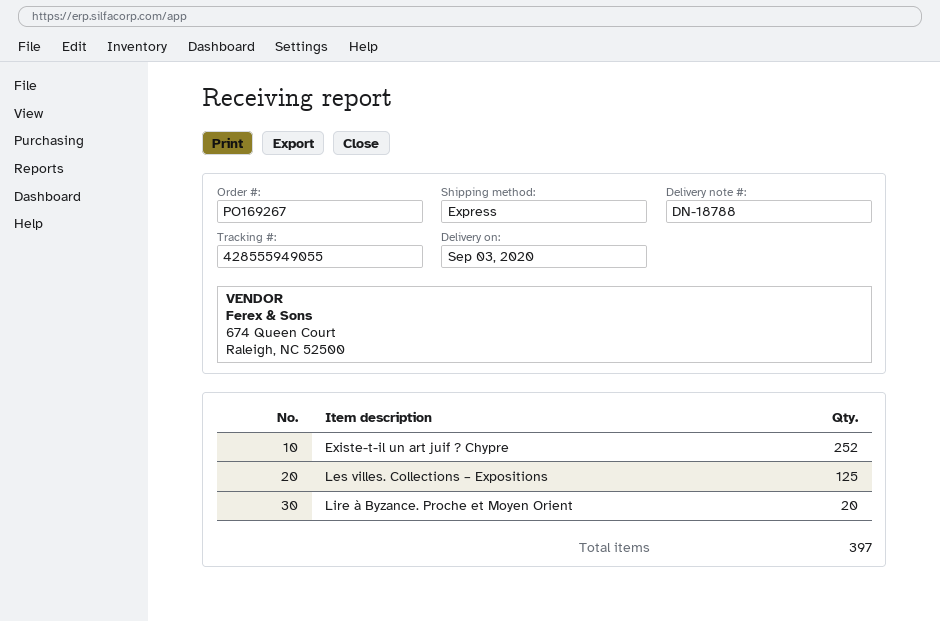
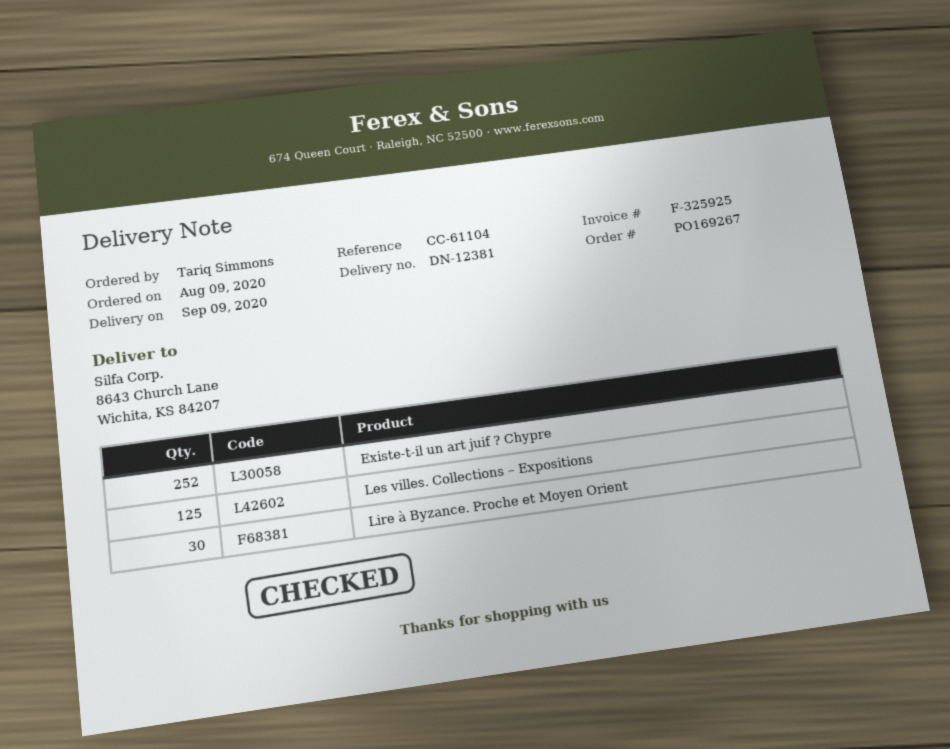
delivery note number: DN-18788 -> DN-12381
delivery date: 2020-09-03 -> 2020-09-09
Lire à Byzance. Proche et Moyen Orient: 20 -> 30

